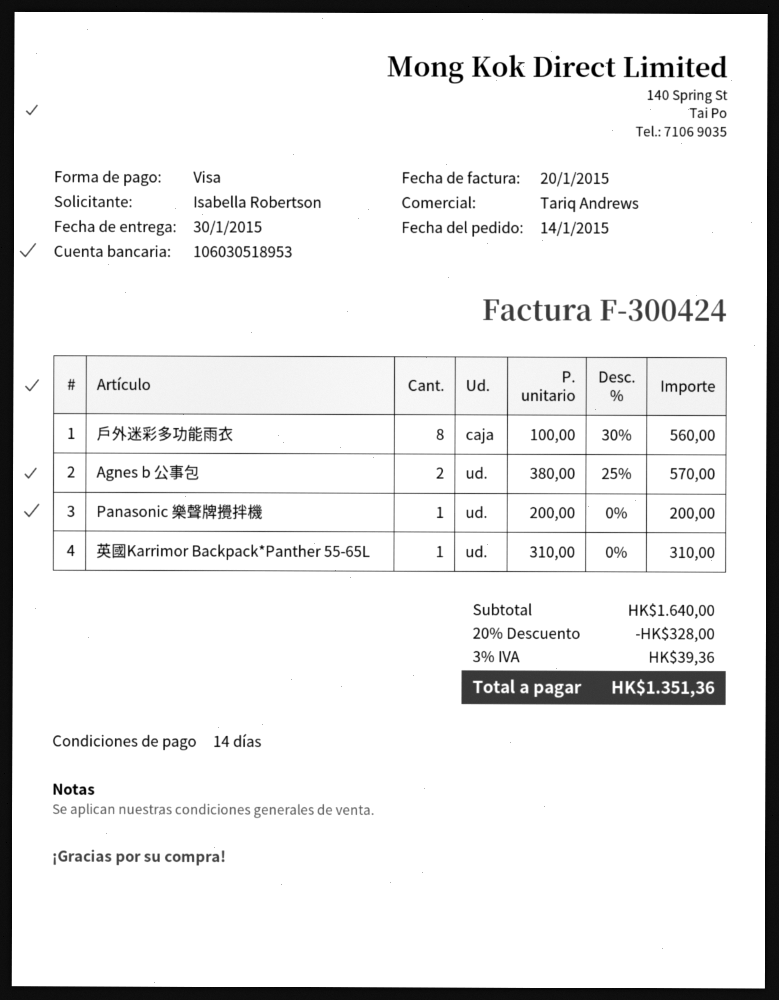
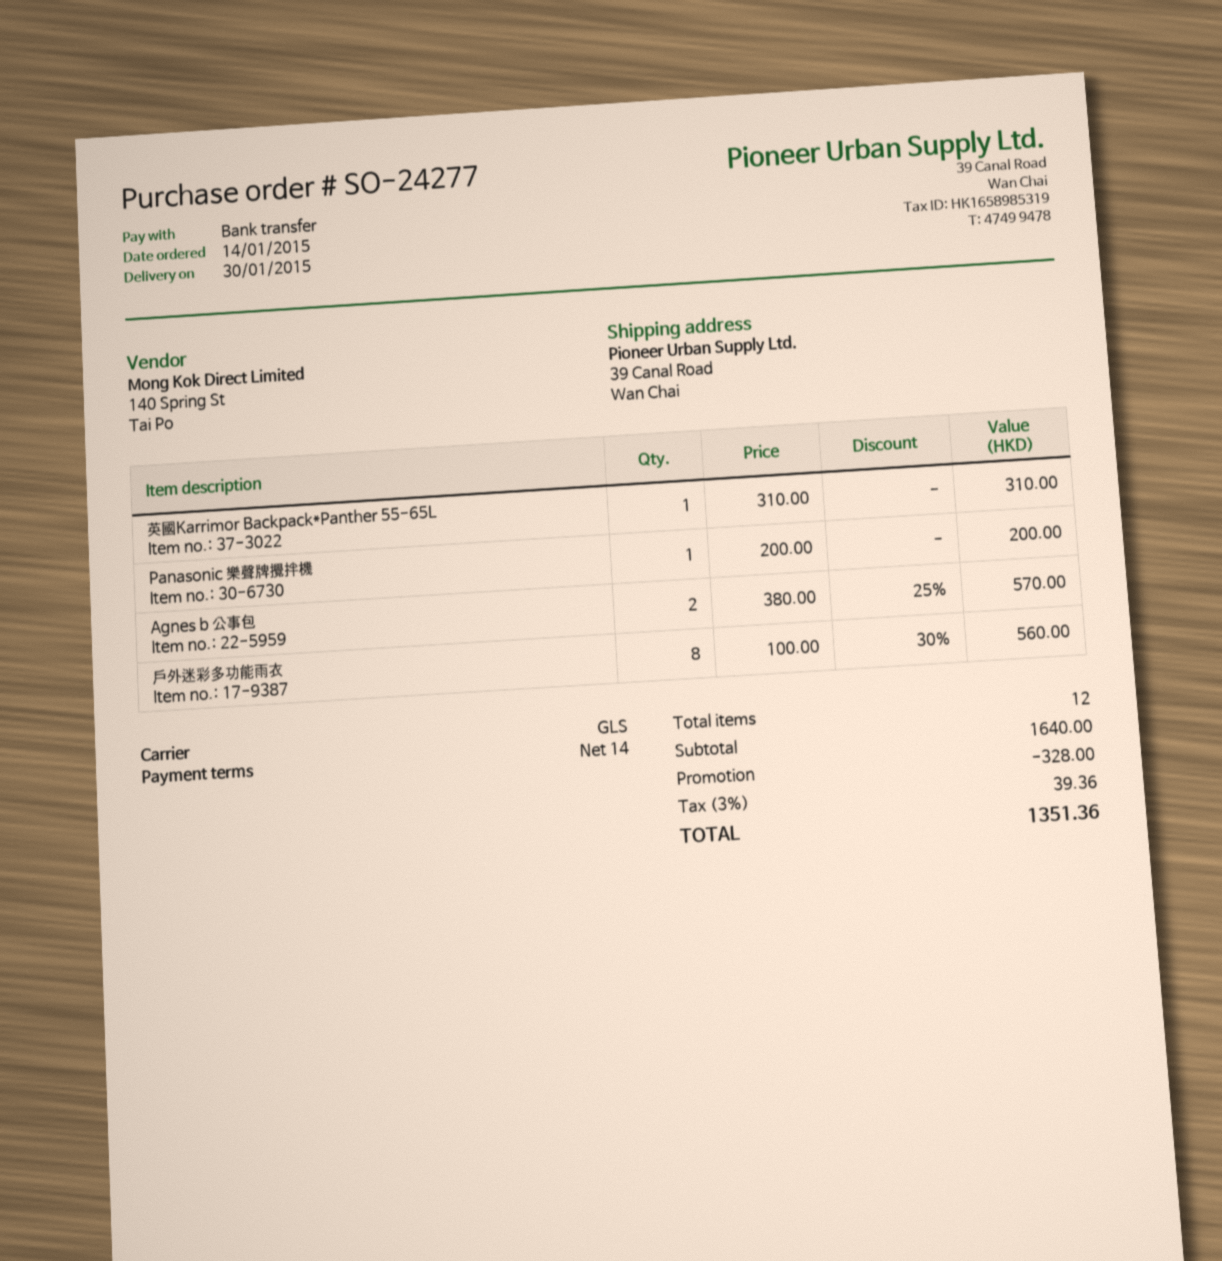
payment method: Visa -> bank transfer

